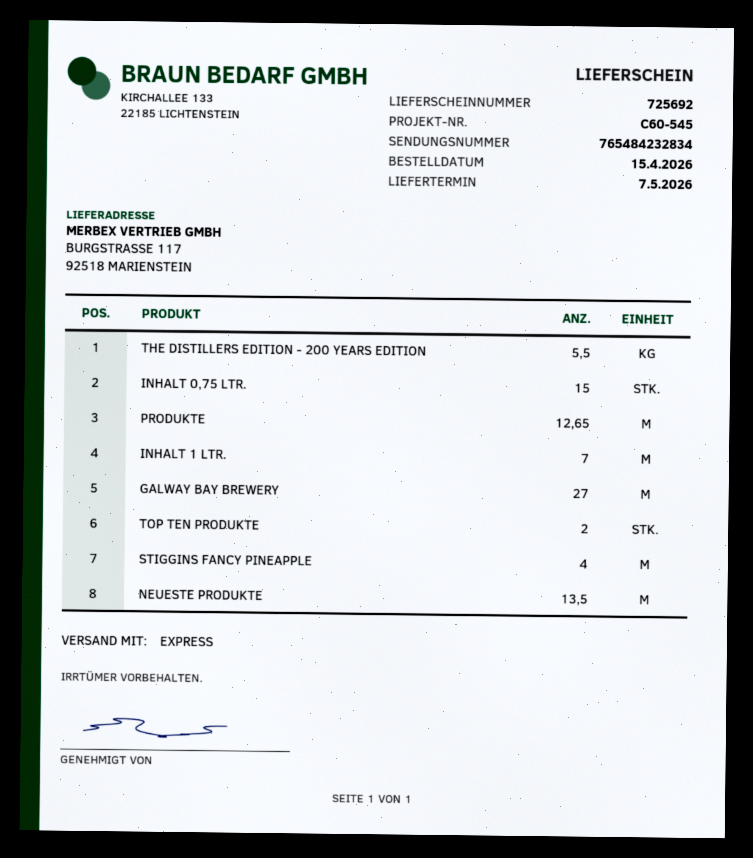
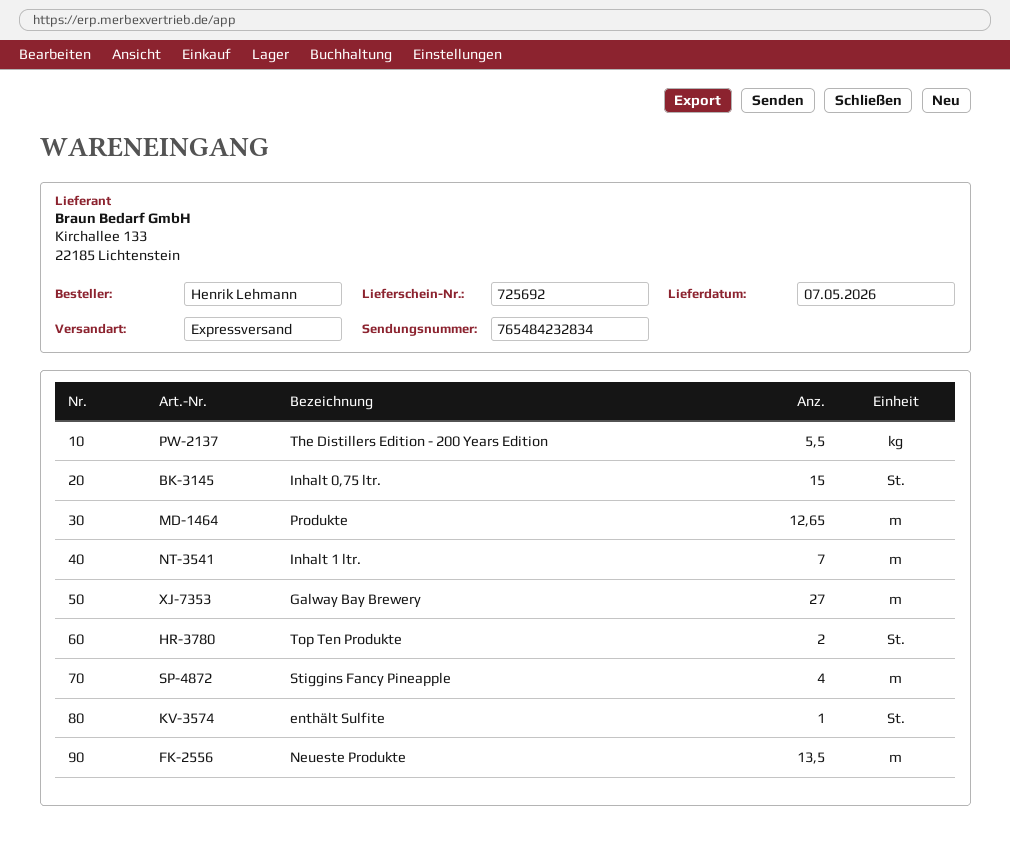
enthält Sulfite: none -> 1

